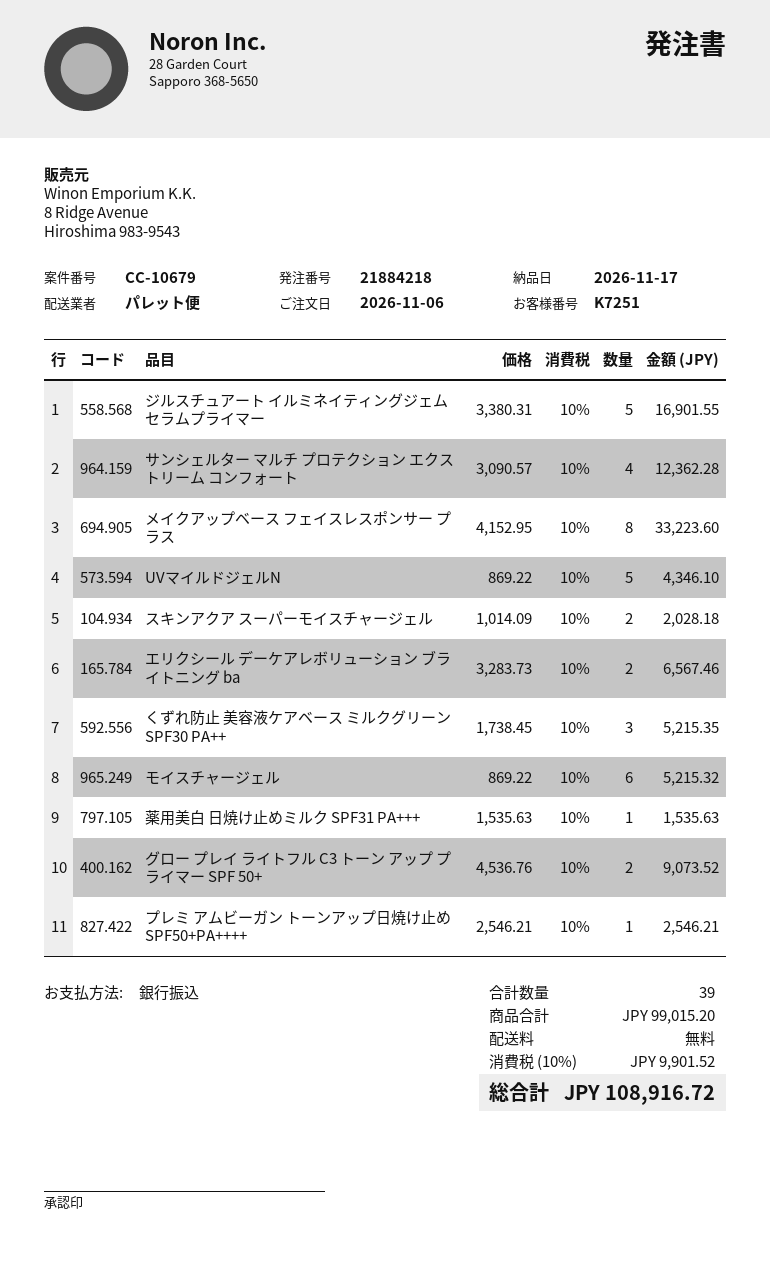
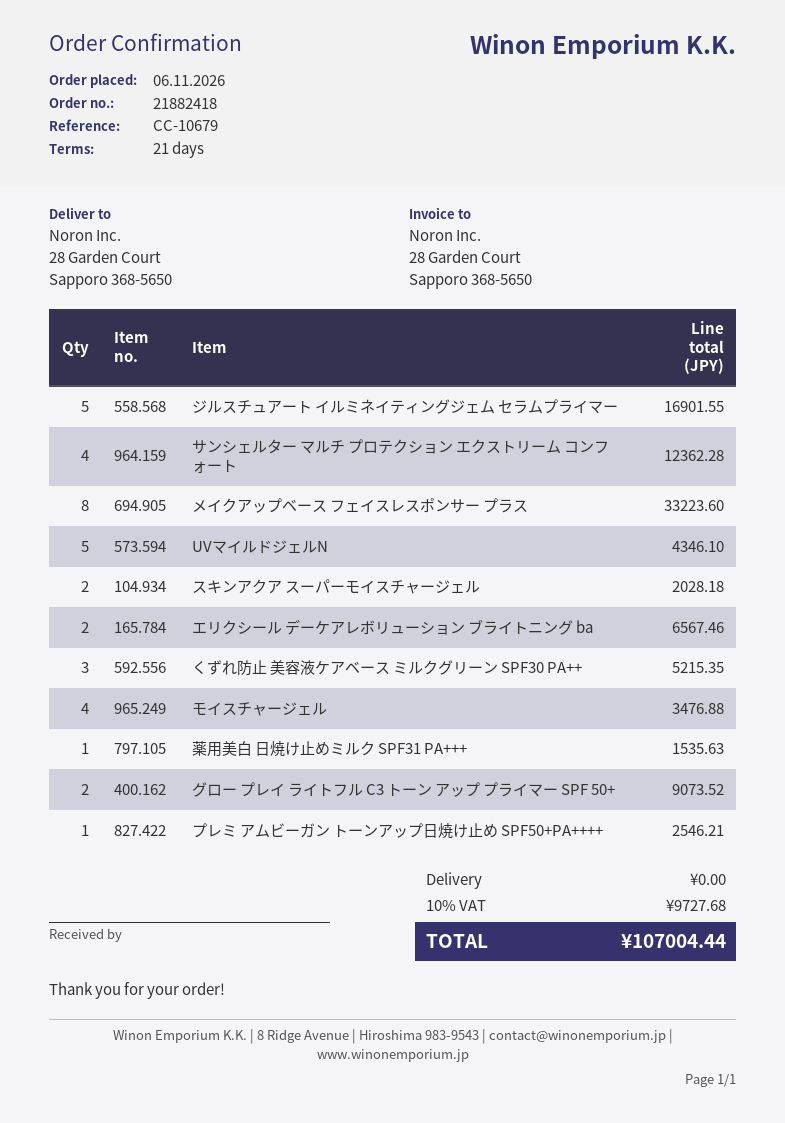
order number: 21884218 -> 21882418
モイスチャージェル: 6 for 5215.32 -> 4 for 3476.88
tax: 10% = 9901.52 -> 10% = 9727.68
total: 108916.72 -> 107004.44

